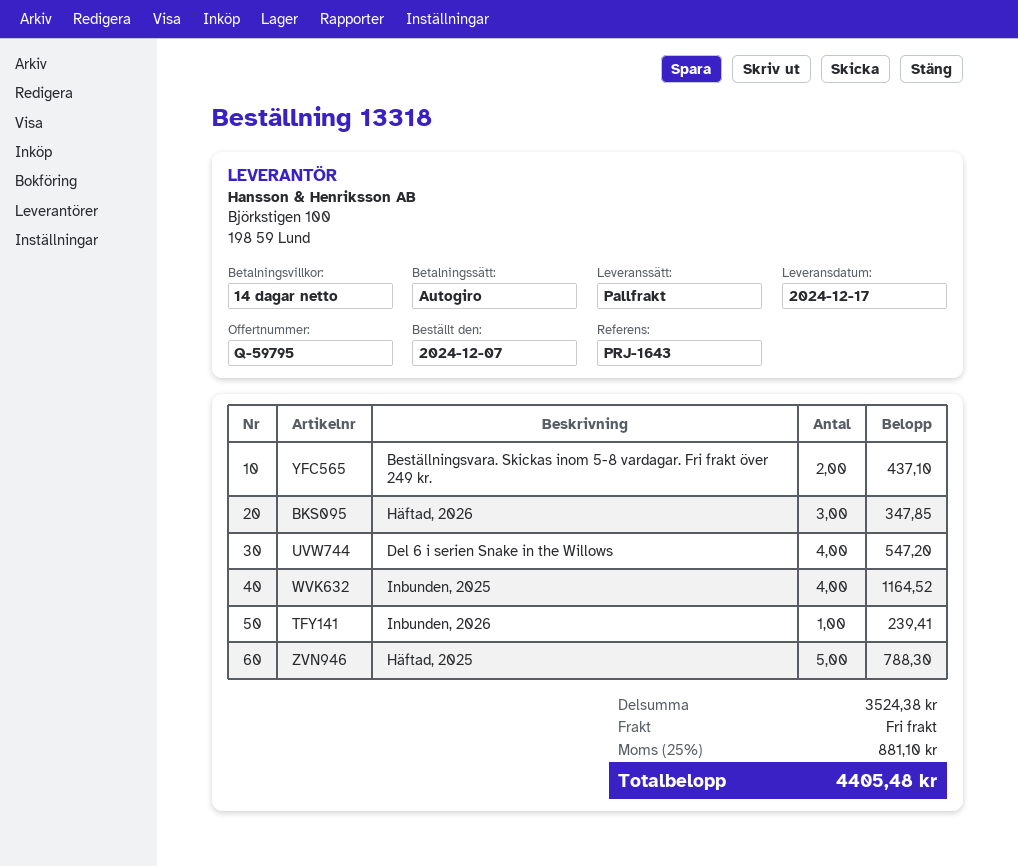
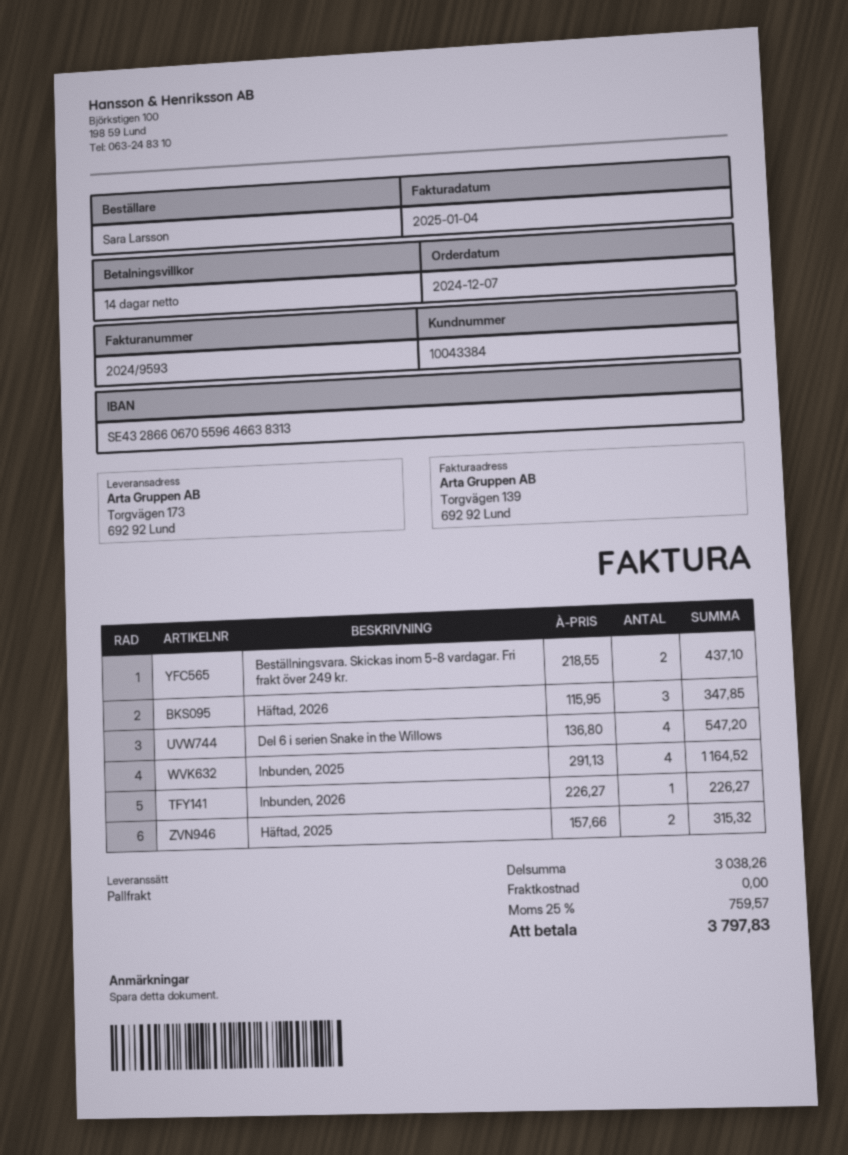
Inbunden, 2026: 1 for 239.41 -> 1 for 226.27
Häftad, 2025: 5 for 788.30 -> 2 for 315.32
subtotal: 3524.38 -> 3038.26
tax: 25% = 881.10 -> 25% = 759.57
total: 4405.48 -> 3797.83

